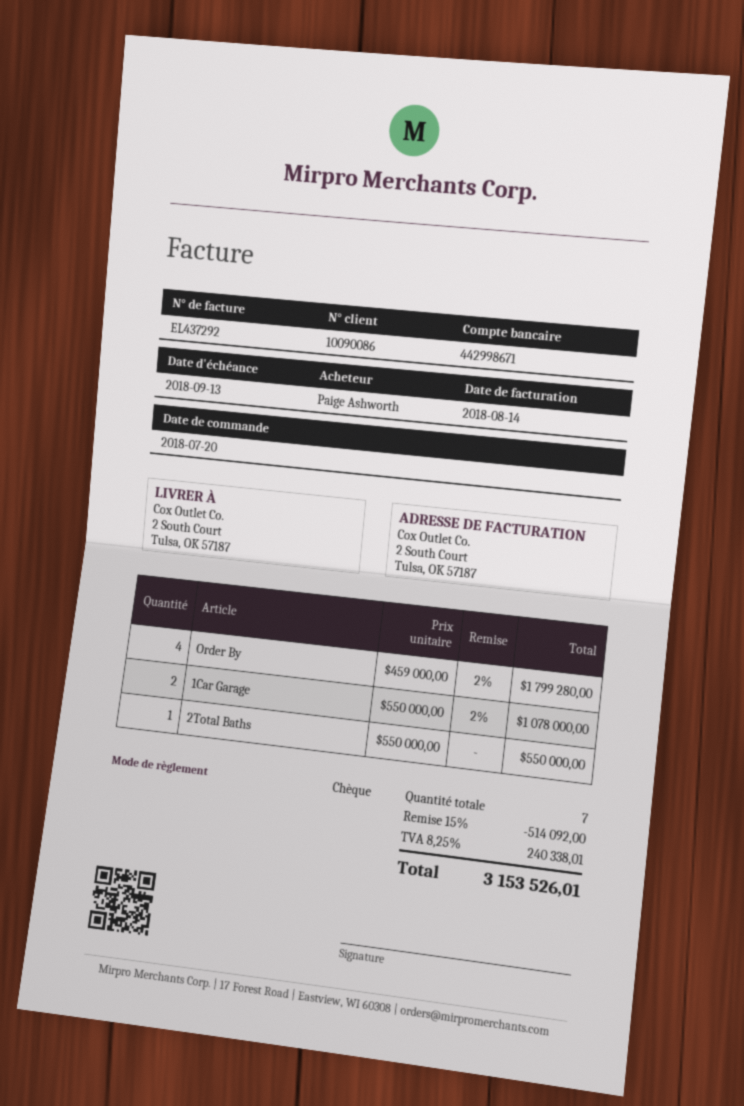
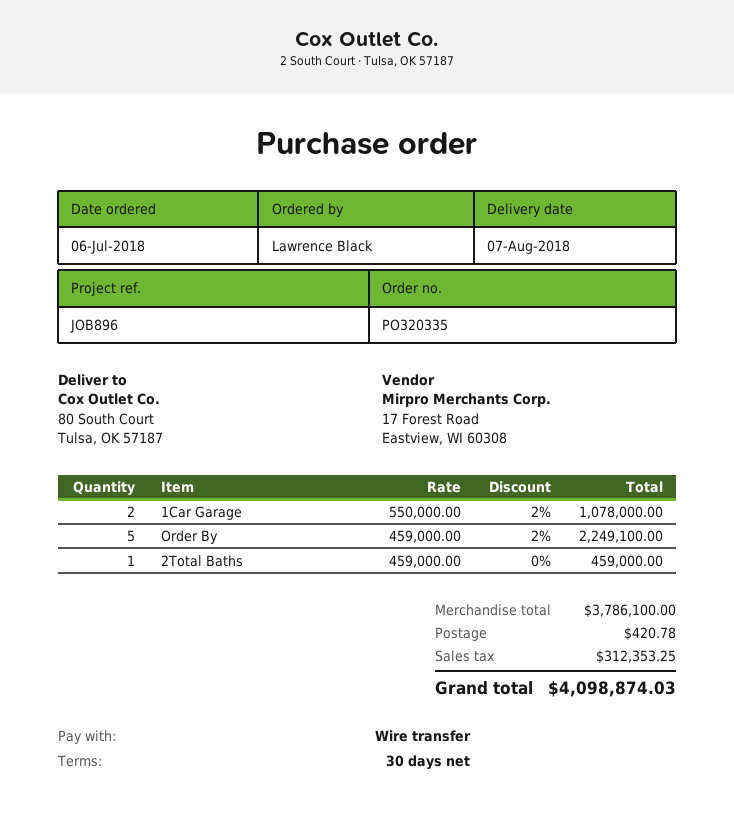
order date: 2018-07-20 -> 2018-07-06
ordered by: Paige Ashworth -> Lawrence Black
payment method: cheque -> bank transfer
ship to: 2 South Court, Tulsa, OK 57187 -> 80 South Court, Tulsa, OK 57187
Order By: 4 x 459000.00 - 2% = 1799280.00 -> 5 x 459000.00 - 2% = 2249100.00
2Total Baths: 1 x 550000.00 = 550000.00 -> 1 x 459000.00 = 459000.00
discount: 15% = 514092.00 -> none
shipping: none -> 420.78
tax: 240338.01 -> 312353.25
total: 3153526.01 -> 4098874.03

